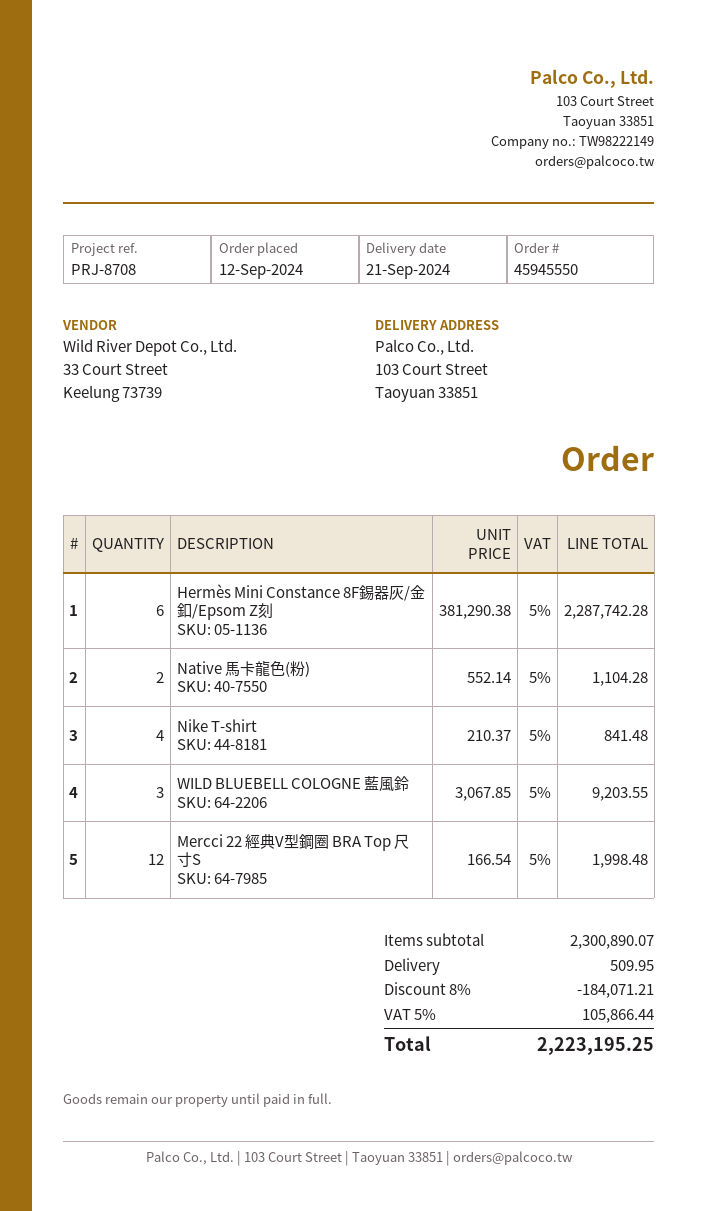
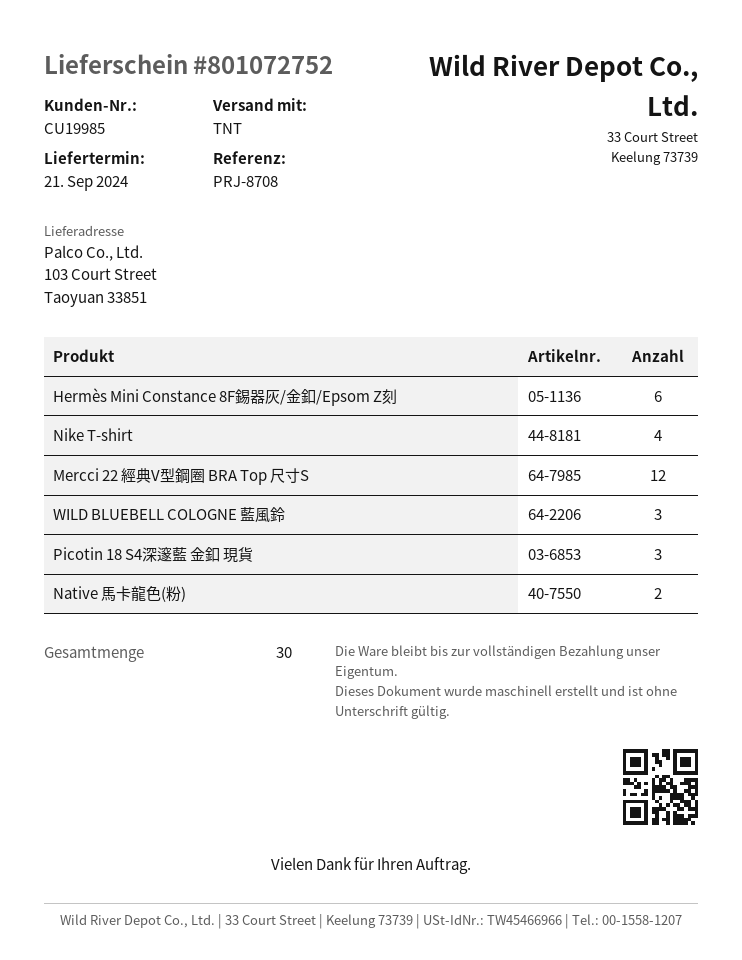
Picotin 18 S4深邃藍 金釦 現貨: none -> 3

